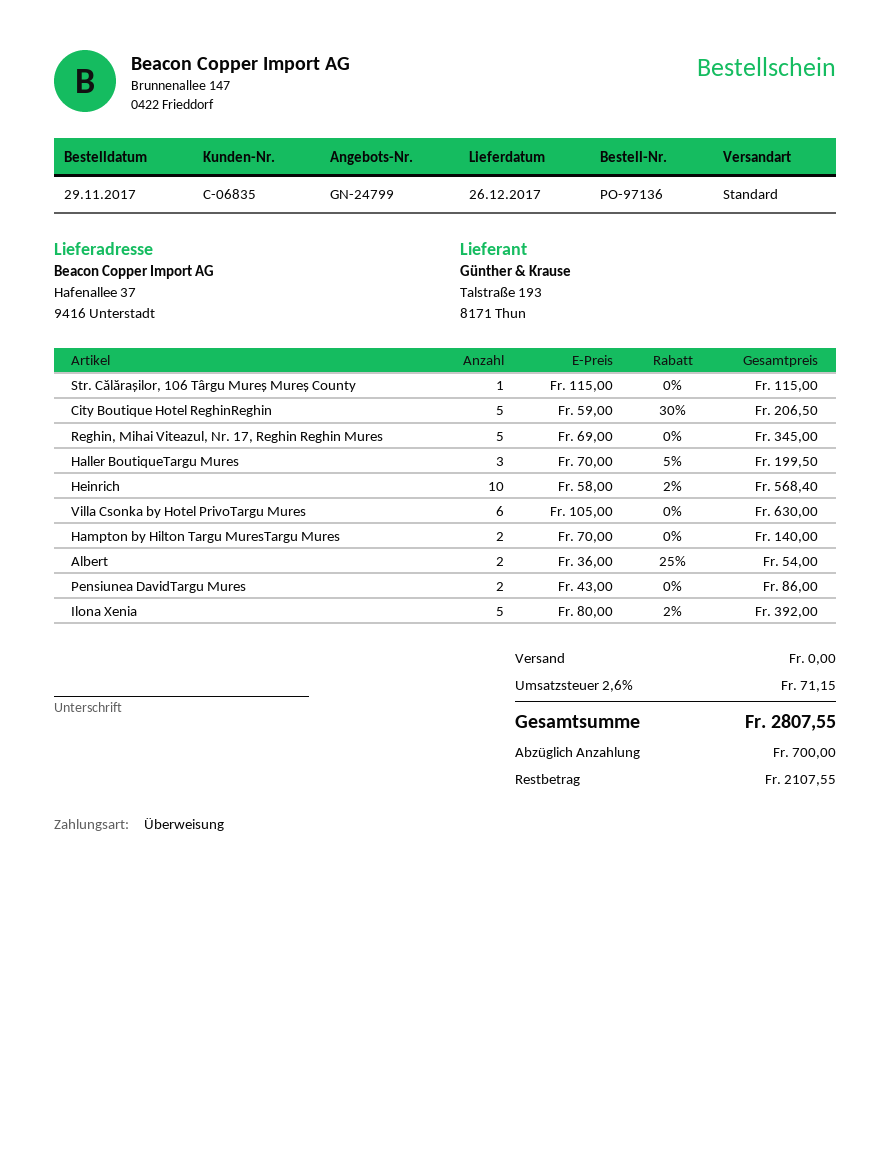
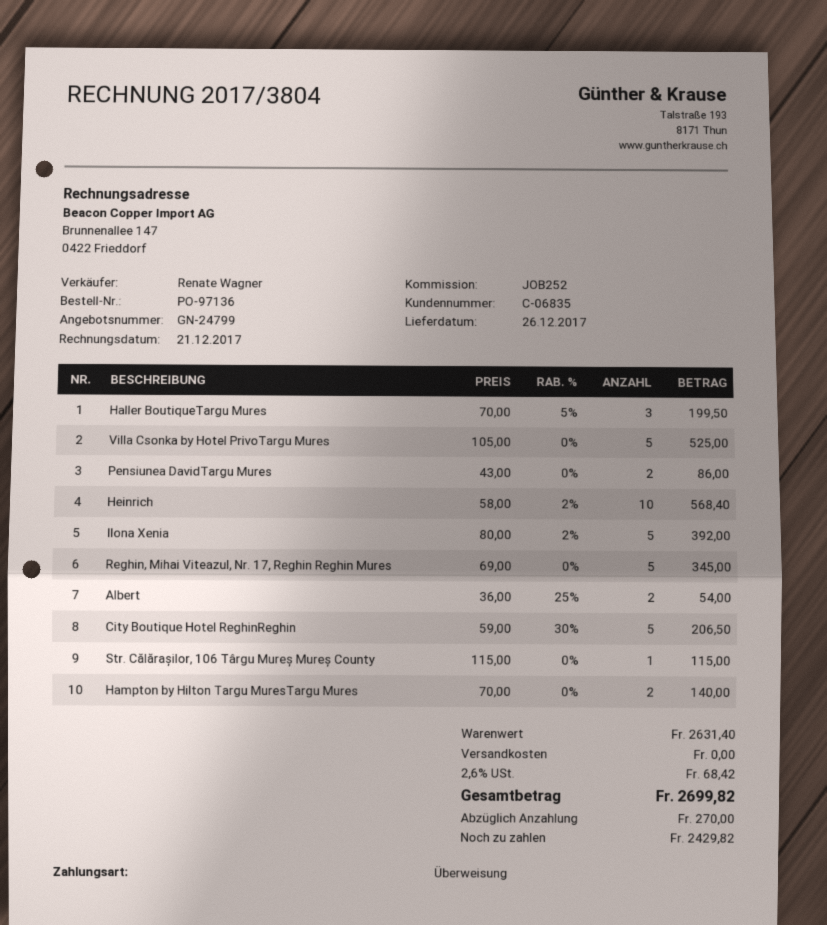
Villa Csonka by Hotel PrivoTargu Mures: 6 x 105.00 = 630.00 -> 5 x 105.00 = 525.00
tax: 2.6% = 71.15 -> 2.6% = 68.42
total: 2807.55 -> 2699.82
deposit: 700.00 -> 270.00
balance: 2107.55 -> 2429.82

